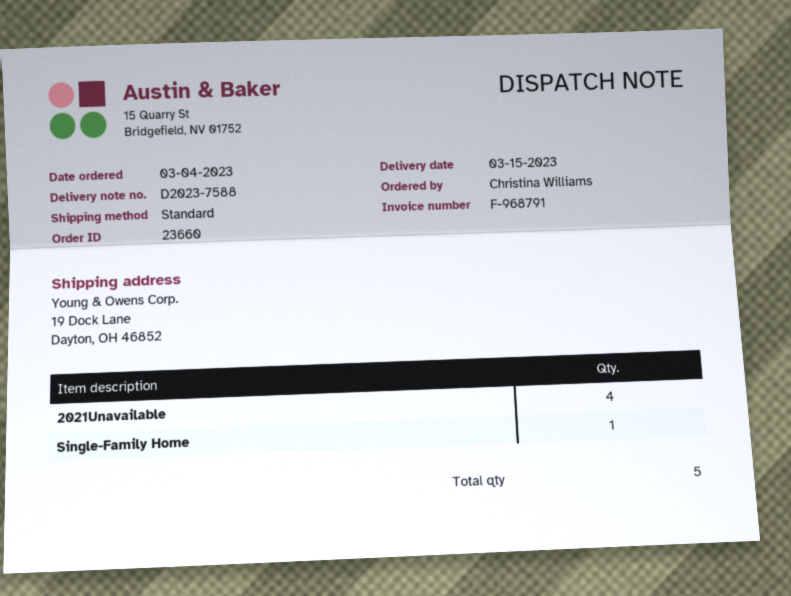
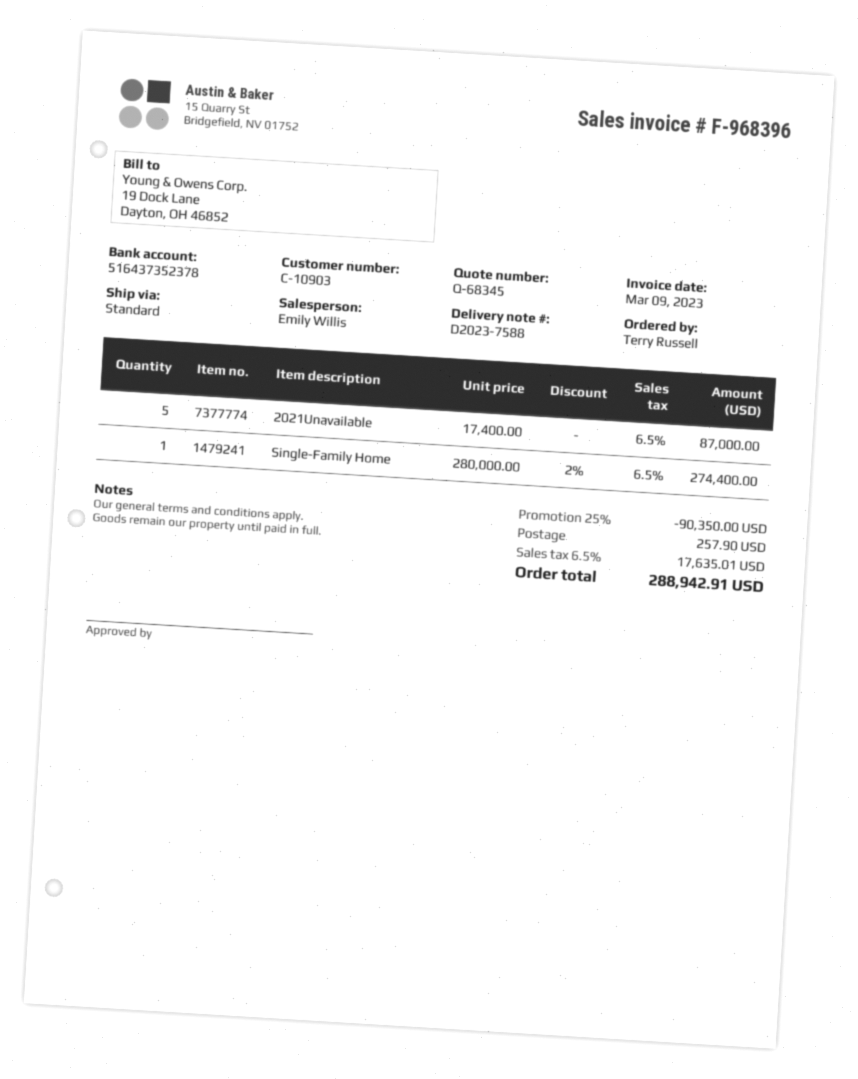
invoice number: F-968791 -> F-968396
ordered by: Christina Williams -> Terry Russell
2021Unavailable: 4 -> 5

